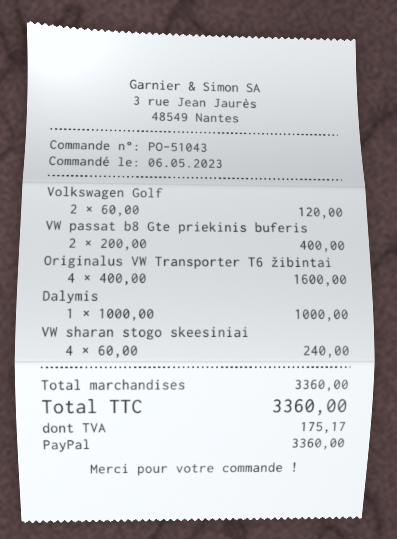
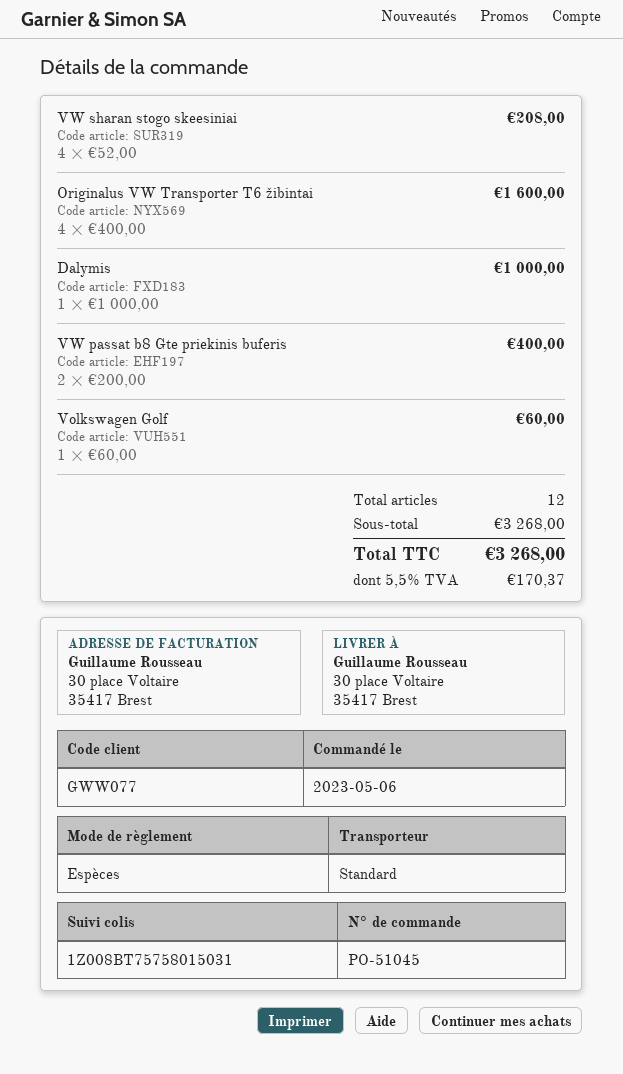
order number: PO-51043 -> PO-51045
payment method: PayPal -> cash
Volkswagen Golf: 2 x 60.00 = 120.00 -> 1 x 60.00 = 60.00
VW sharan stogo skeesiniai: 4 x 60.00 = 240.00 -> 4 x 52.00 = 208.00
subtotal: 3360.00 -> 3268.00
tax: 175.17 -> 170.37
total: 3360.00 -> 3268.00

